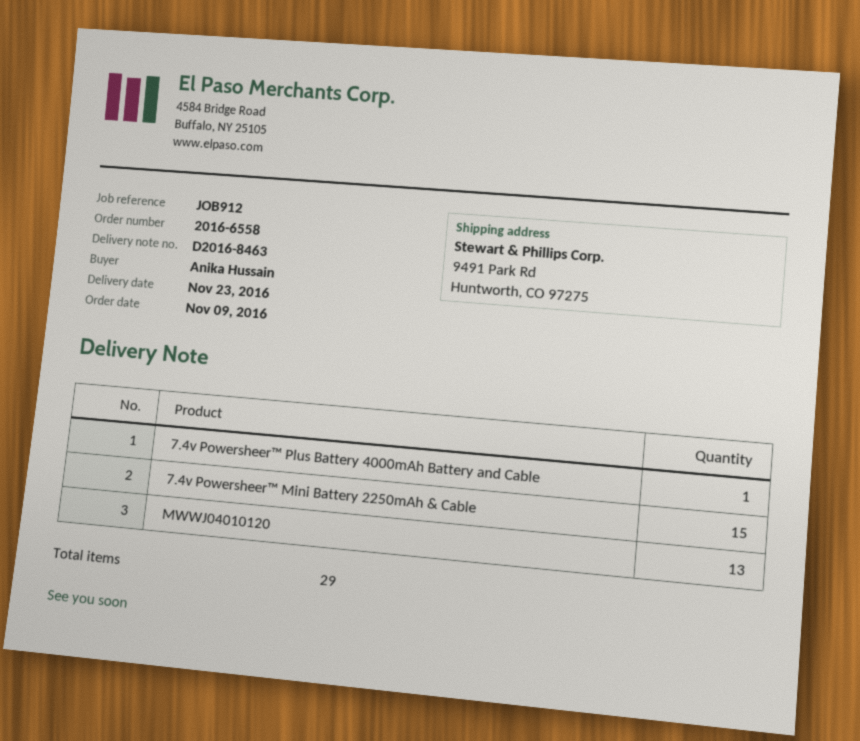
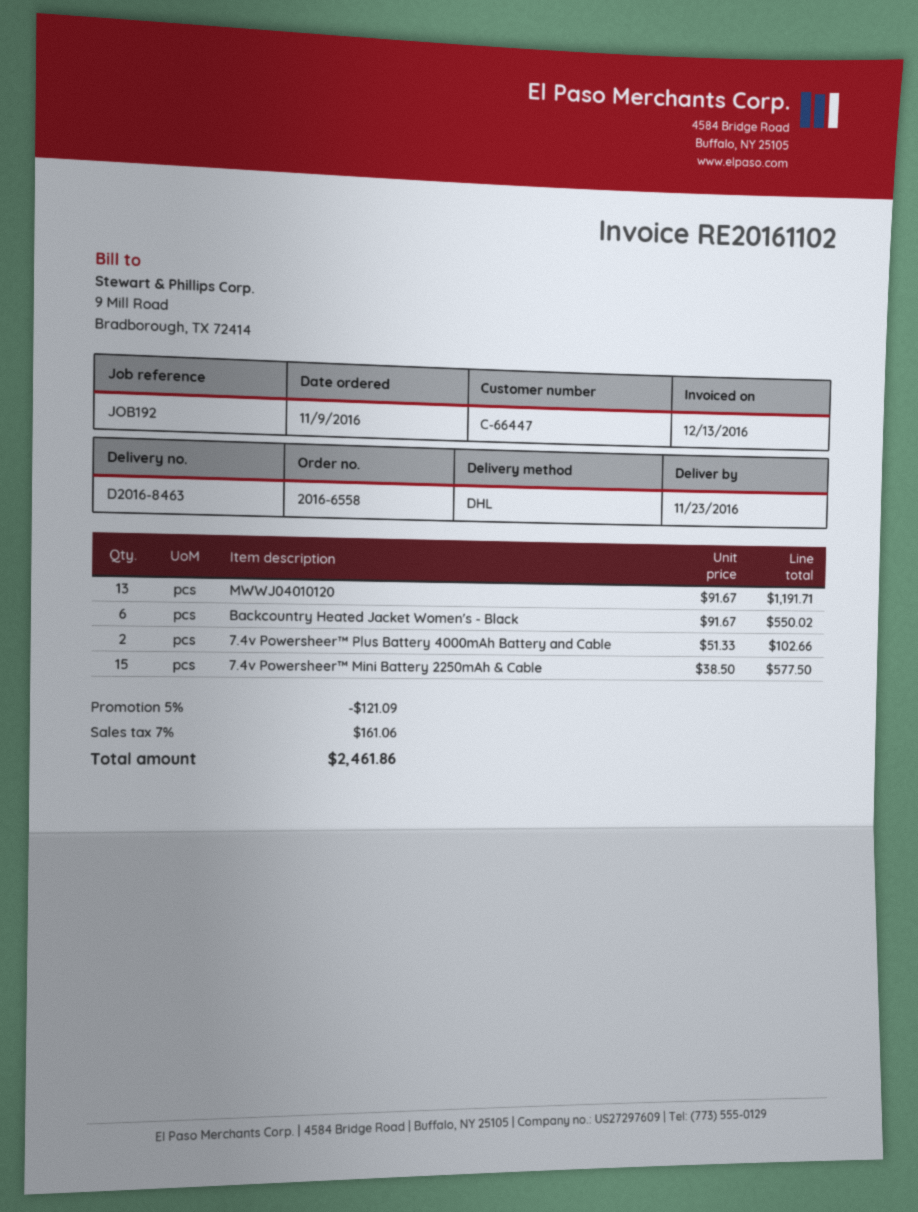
reference: JOB912 -> JOB192
7.4v Powersheer™ Plus Battery 4000mAh Battery and Cable: 1 -> 2
Backcountry Heated Jacket Women's - Black: none -> 6

